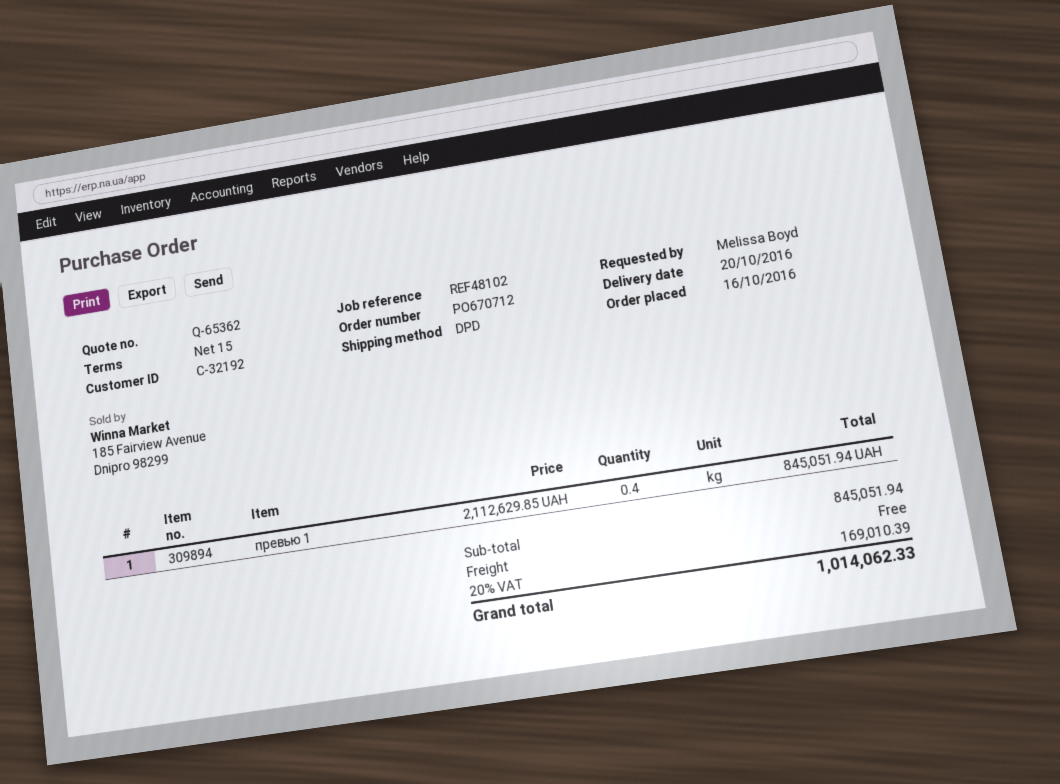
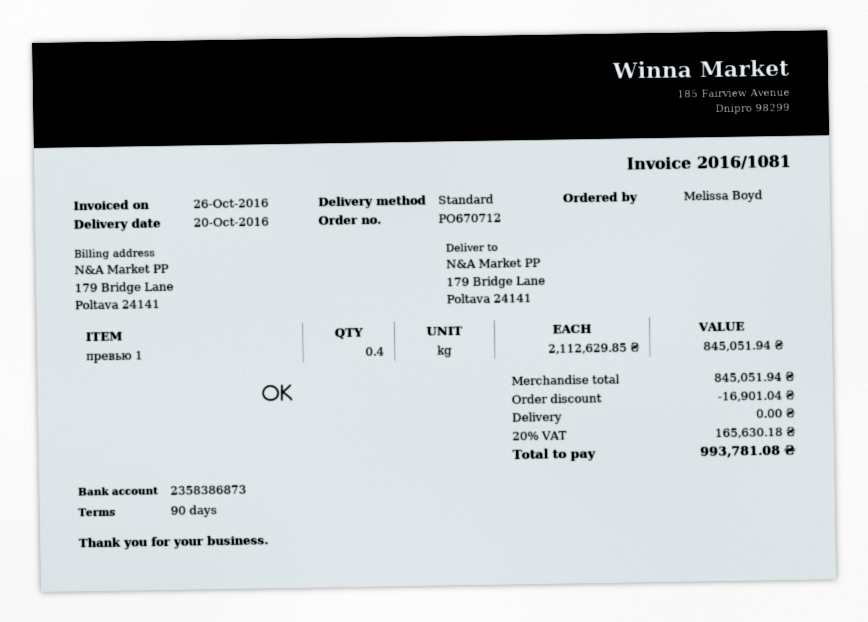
payment terms: 15 days -> 90 days
shipping method: DPD -> standard
discount: none -> 16901.04
tax: 20% = 169010.39 -> 20% = 165630.18
total: 1014062.33 -> 993781.08

